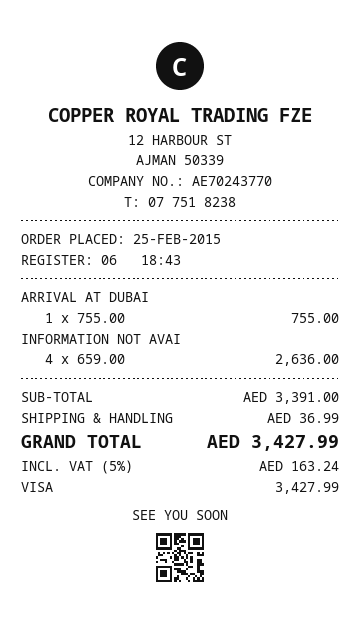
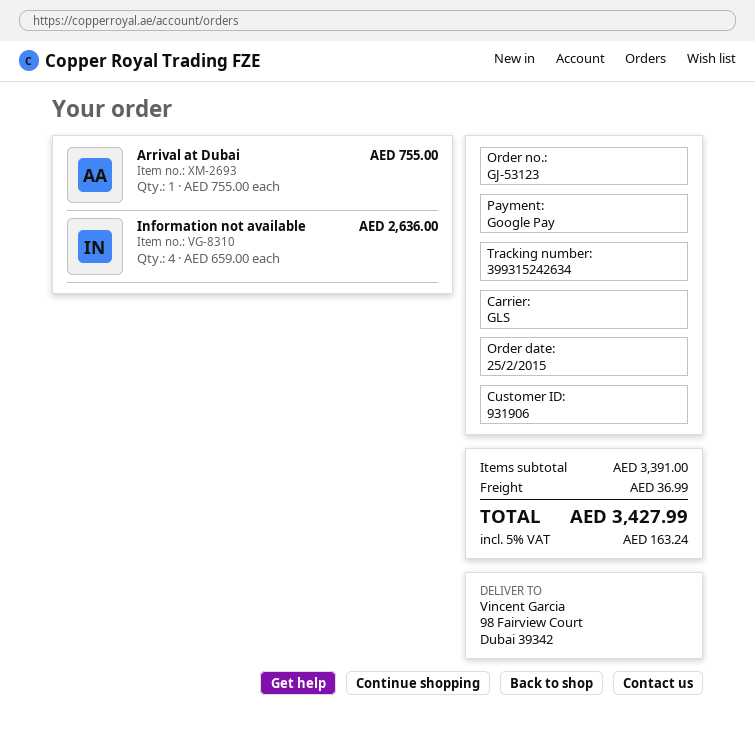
payment method: Visa -> Google Pay

